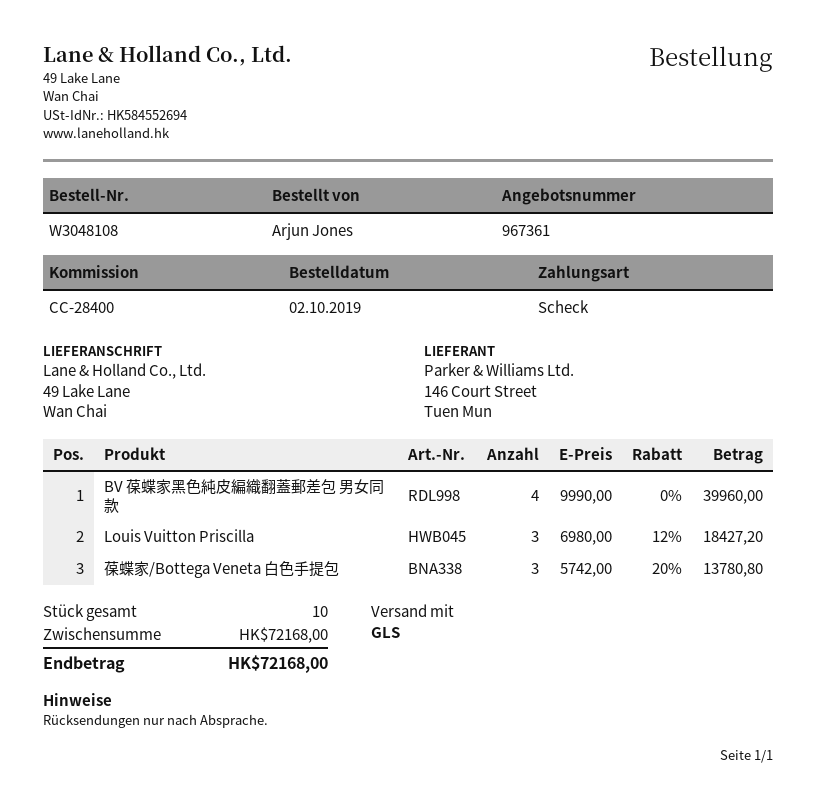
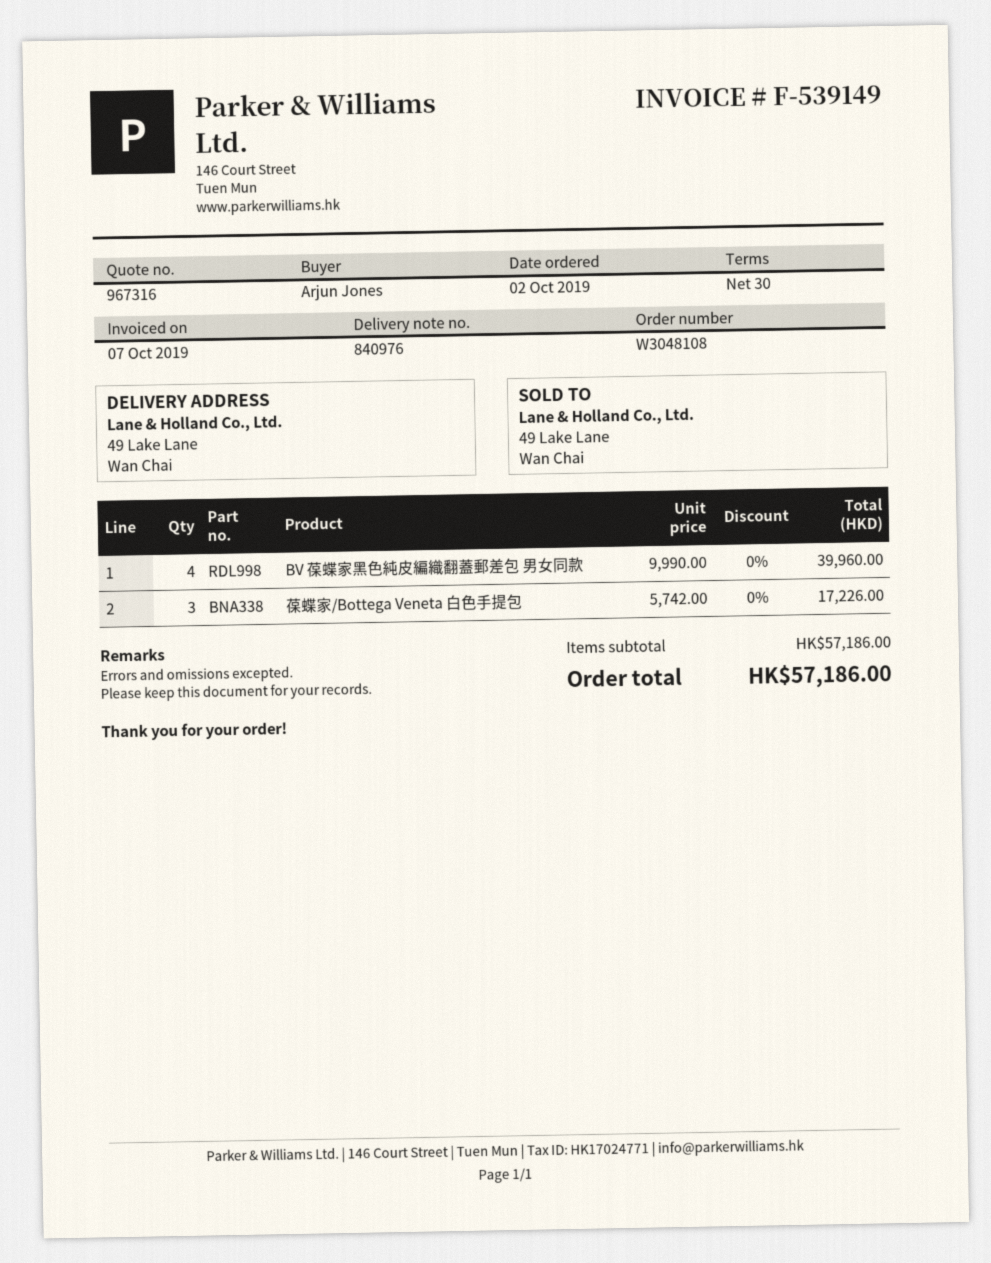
quote number: 967361 -> 967316
Louis Vuitton Priscilla: 3 x 6980.00 - 12% = 18427.20 -> none
葆蝶家/Bottega Veneta 白色手提包: 3 x 5742.00 - 20% = 13780.80 -> 3 x 5742.00 = 17226.00
subtotal: 72168.00 -> 57186.00
total: 72168.00 -> 57186.00

